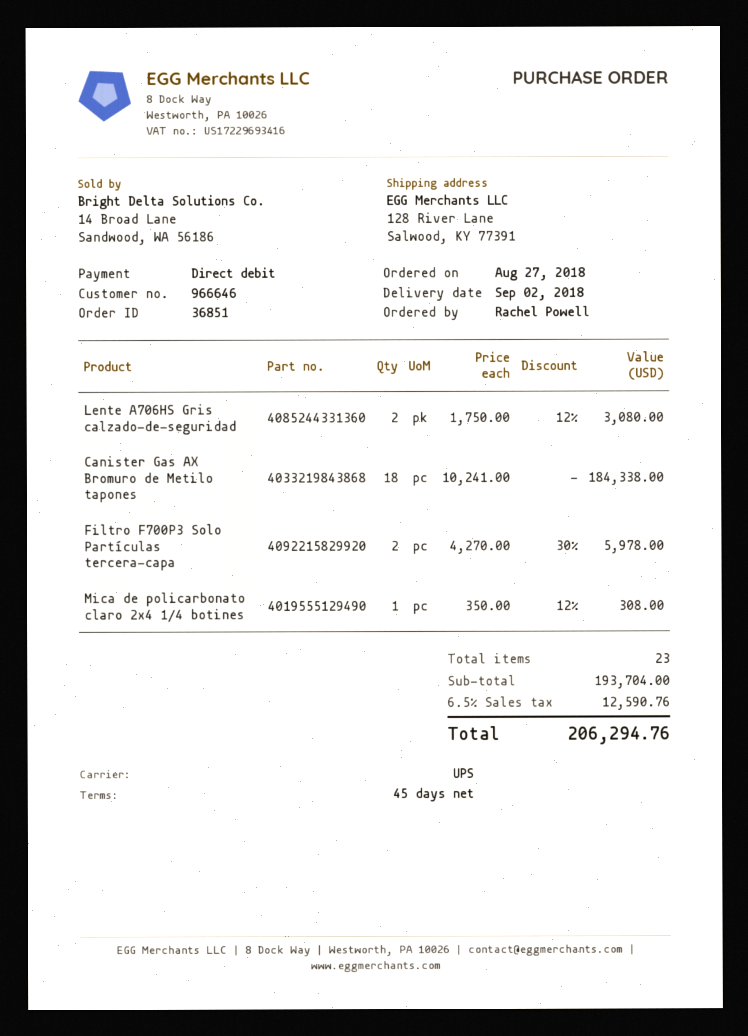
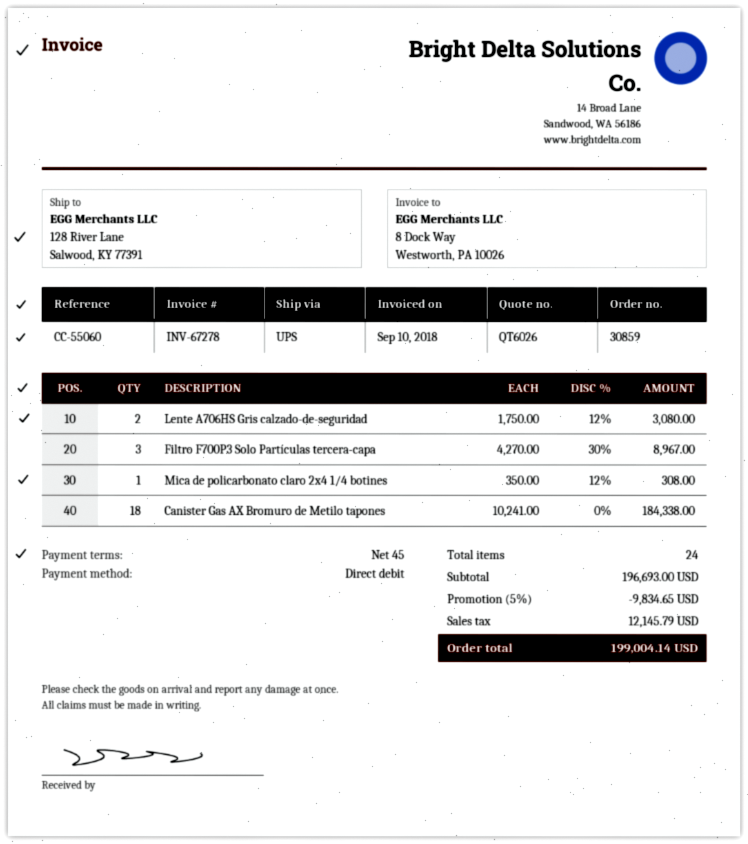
order number: 36851 -> 30859
Filtro F700P3 Solo Partículas tercera-capa: 2 x 4270.00 - 30% = 5978.00 -> 3 x 4270.00 - 30% = 8967.00
total quantity: 23 -> 24
subtotal: 193704.00 -> 196693.00
discount: none -> 5% = 9834.65
tax: 12590.76 -> 12145.79
total: 206294.76 -> 199004.14

